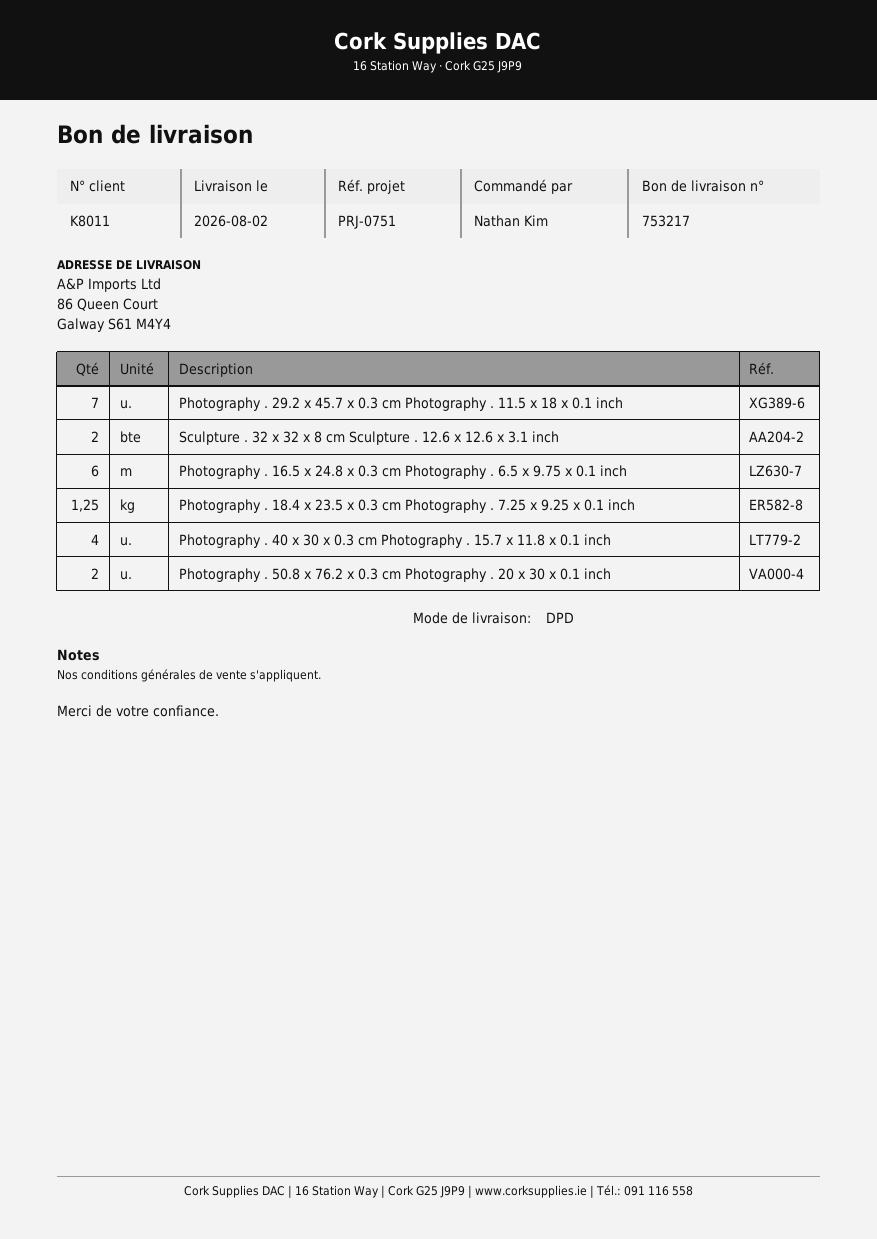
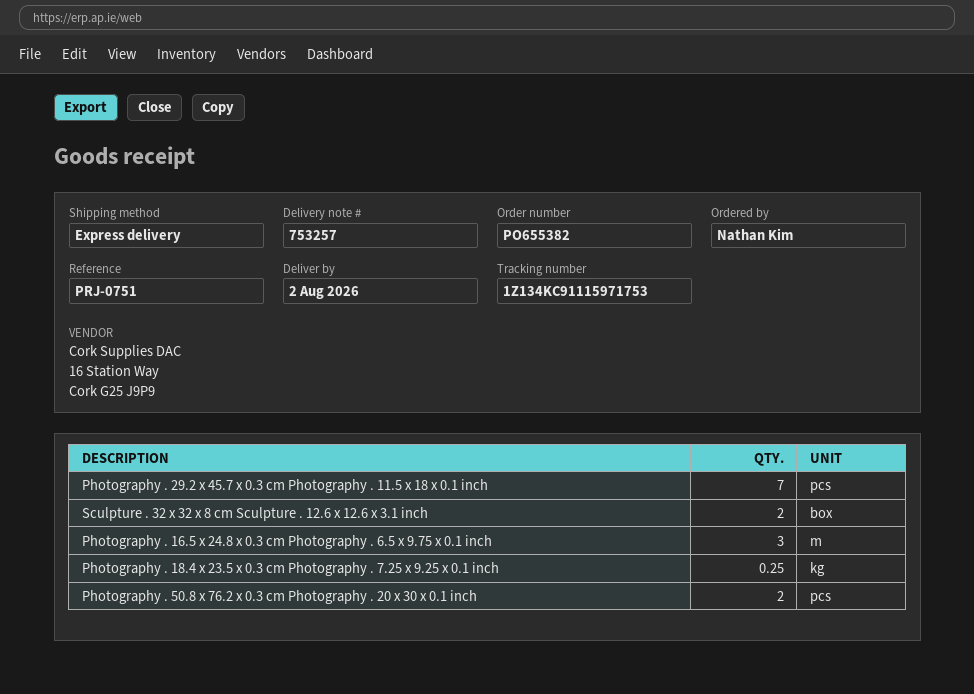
delivery note number: 753217 -> 753257
shipping method: DPD -> express
Photography . 16.5 x 24.8 x 0.3 cm Photography . 6.5 x 9.75 x 0.1 inch: 6 -> 3
Photography . 18.4 x 23.5 x 0.3 cm Photography . 7.25 x 9.25 x 0.1 inch: 1.25 -> 0.25
Photography . 40 x 30 x 0.3 cm Photography . 15.7 x 11.8 x 0.1 inch: 4 -> none

